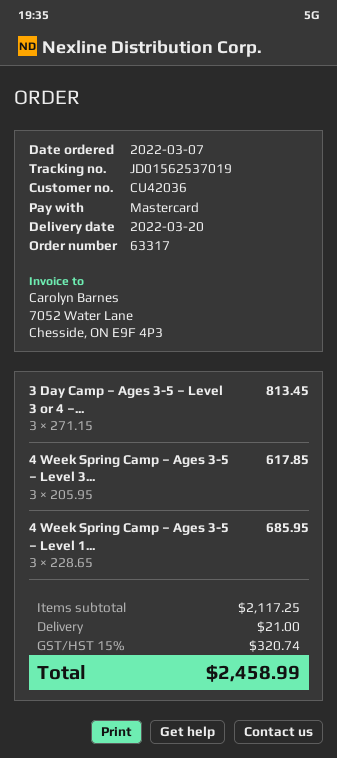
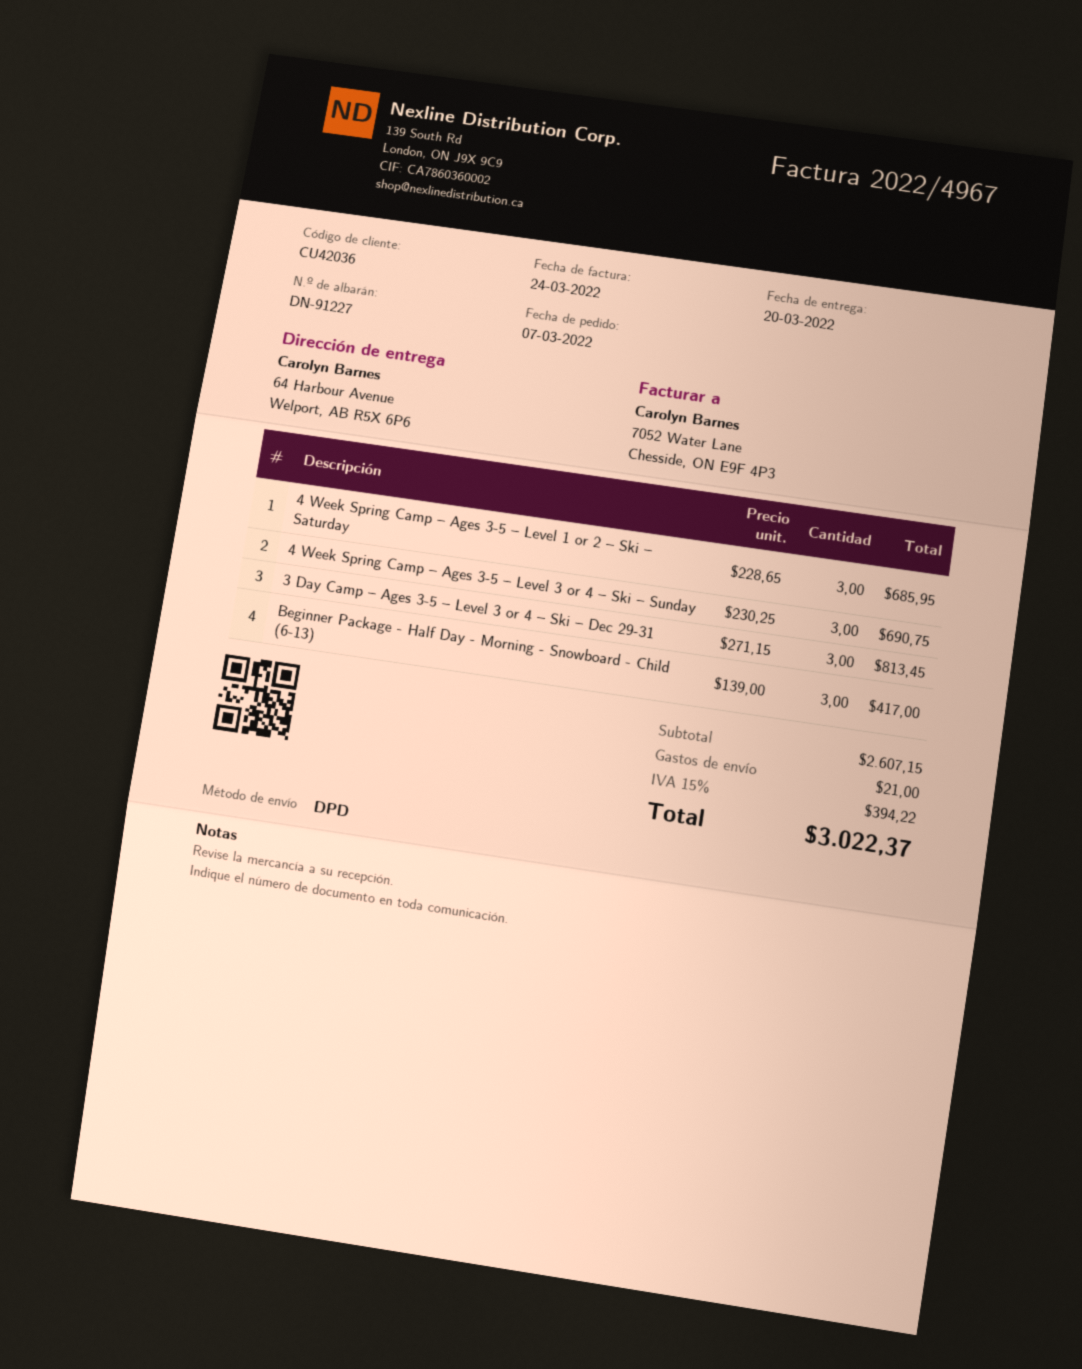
4 Week Spring Camp – Ages 3-5 – Level 3...: 3 x 205.95 = 617.85 -> 3 x 230.25 = 690.75
Beginner Package - Half Day - Morning - Snowboard - Child (6-13): none -> 3 x 139.00 = 417.00
subtotal: 2117.25 -> 2607.15
tax: 15% = 320.74 -> 15% = 394.22
total: 2458.99 -> 3022.37

